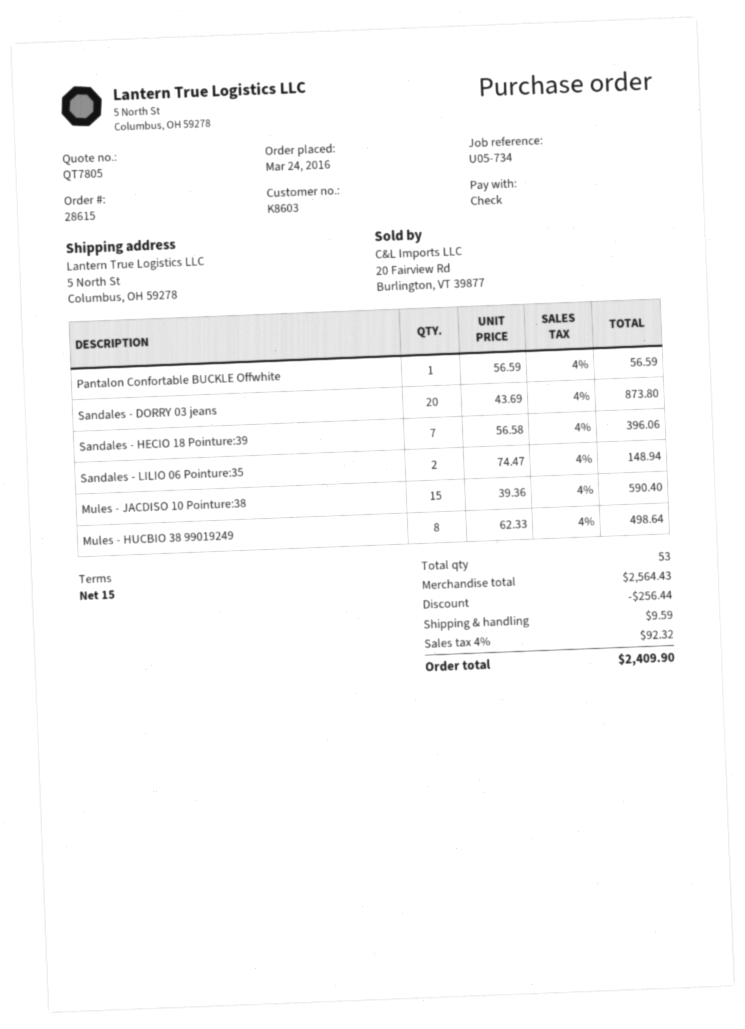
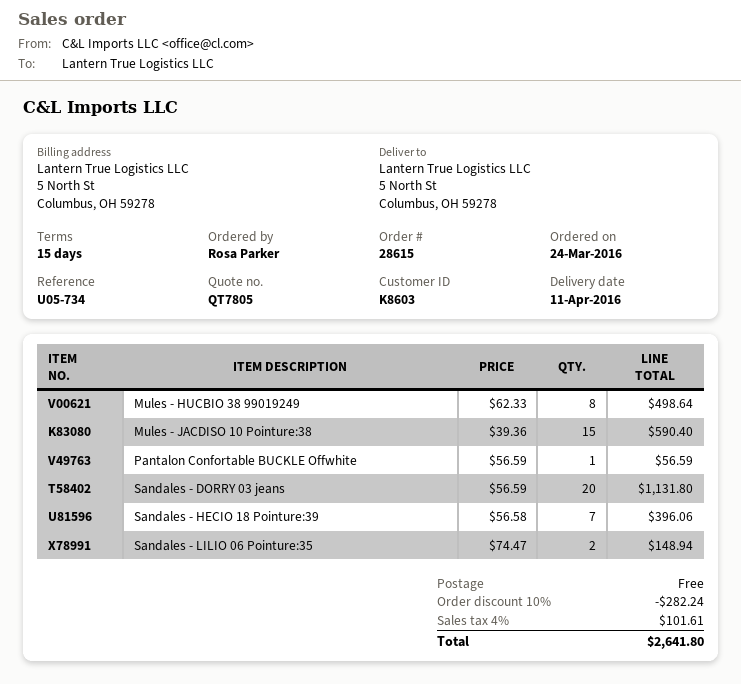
Sandales - DORRY 03 jeans: 20 x 43.69 = 873.80 -> 20 x 56.59 = 1131.80
discount: 256.44 -> 282.24
shipping: 9.59 -> 0.00
tax: 4% = 92.32 -> 4% = 101.61
total: 2409.90 -> 2641.80

